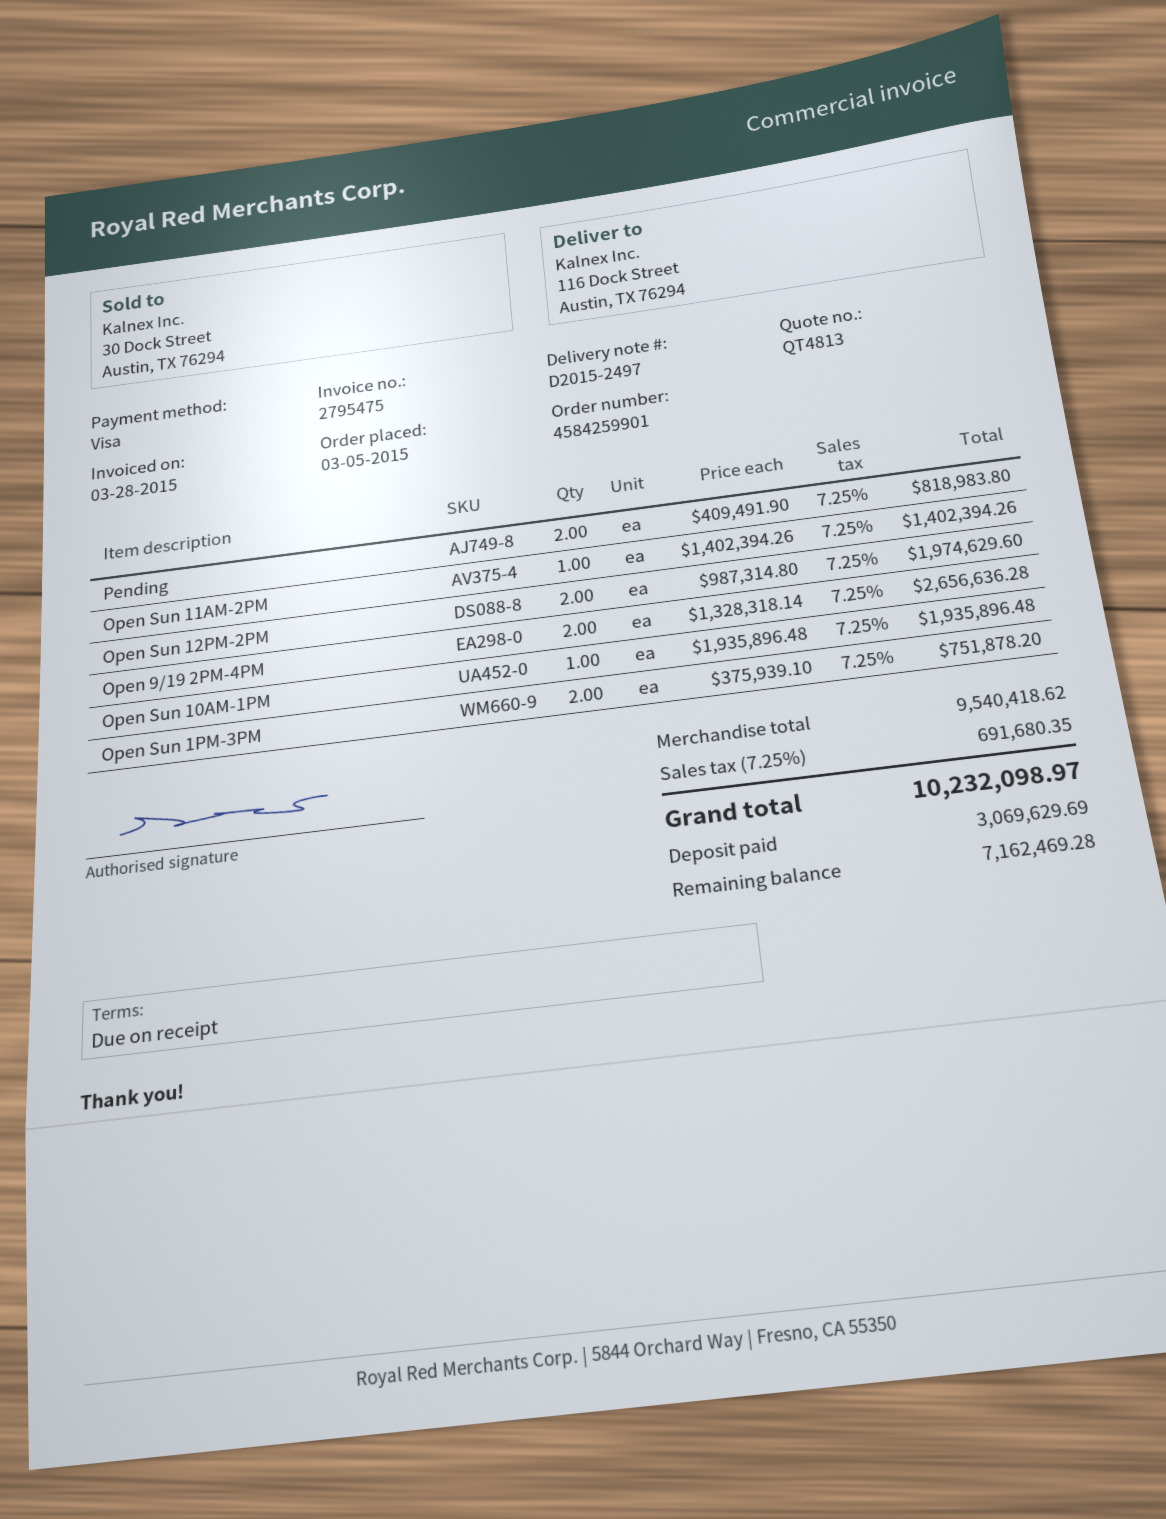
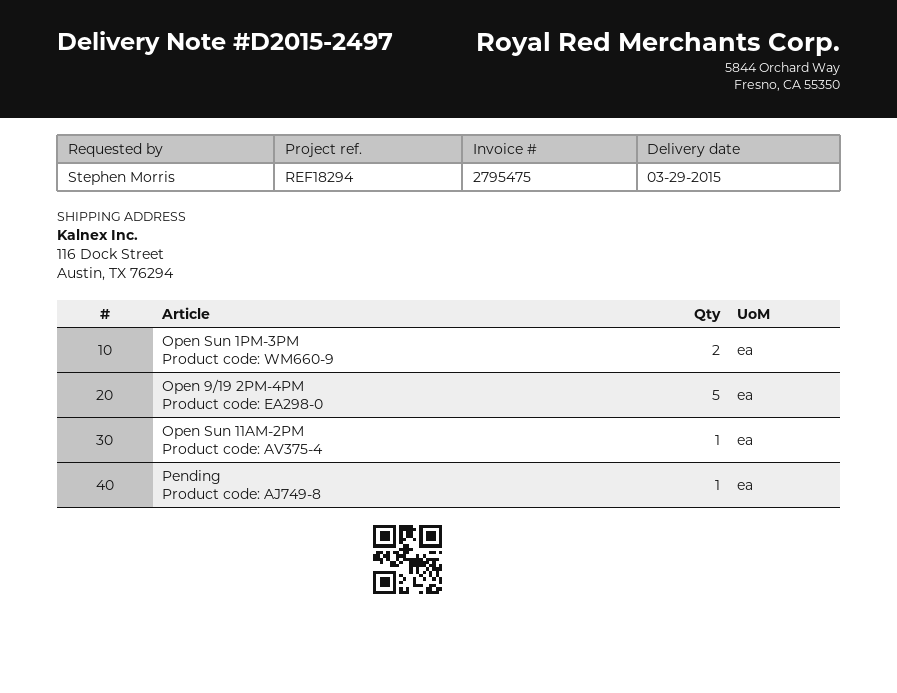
Pending: 2 -> 1
Open Sun 12PM-2PM: 2 -> none
Open 9/19 2PM-4PM: 2 -> 5
Open Sun 10AM-1PM: 1 -> none

